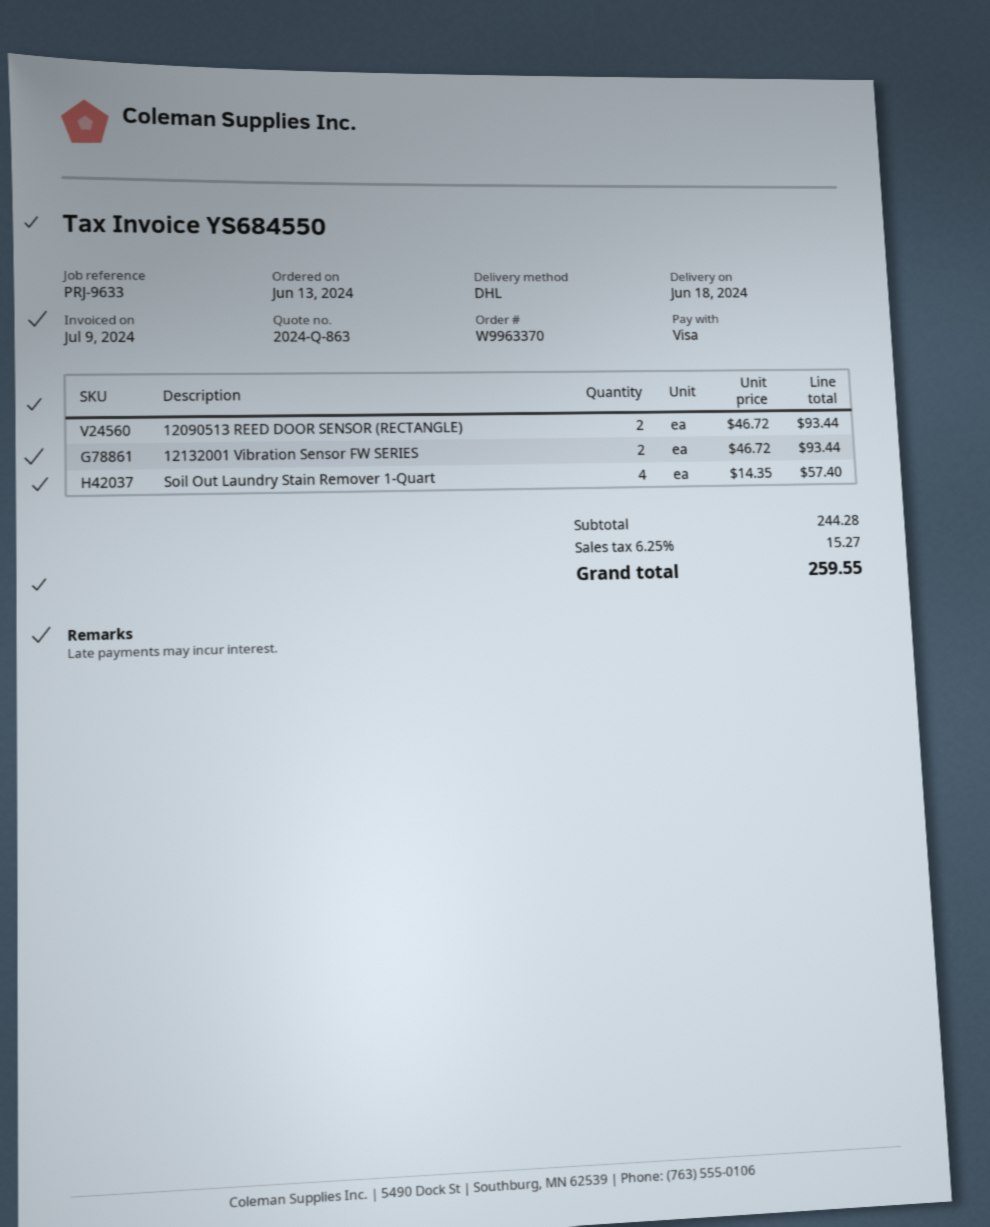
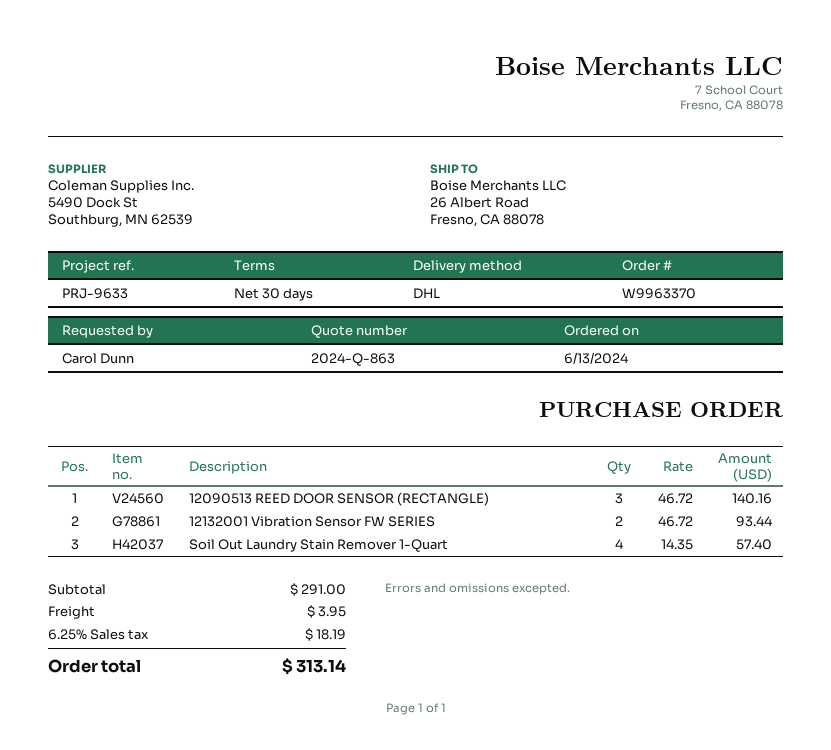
12090513 REED DOOR SENSOR (RECTANGLE): 2 x 46.72 = 93.44 -> 3 x 46.72 = 140.16
subtotal: 244.28 -> 291.00
shipping: none -> 3.95
tax: 6.25% = 15.27 -> 6.25% = 18.19
total: 259.55 -> 313.14

